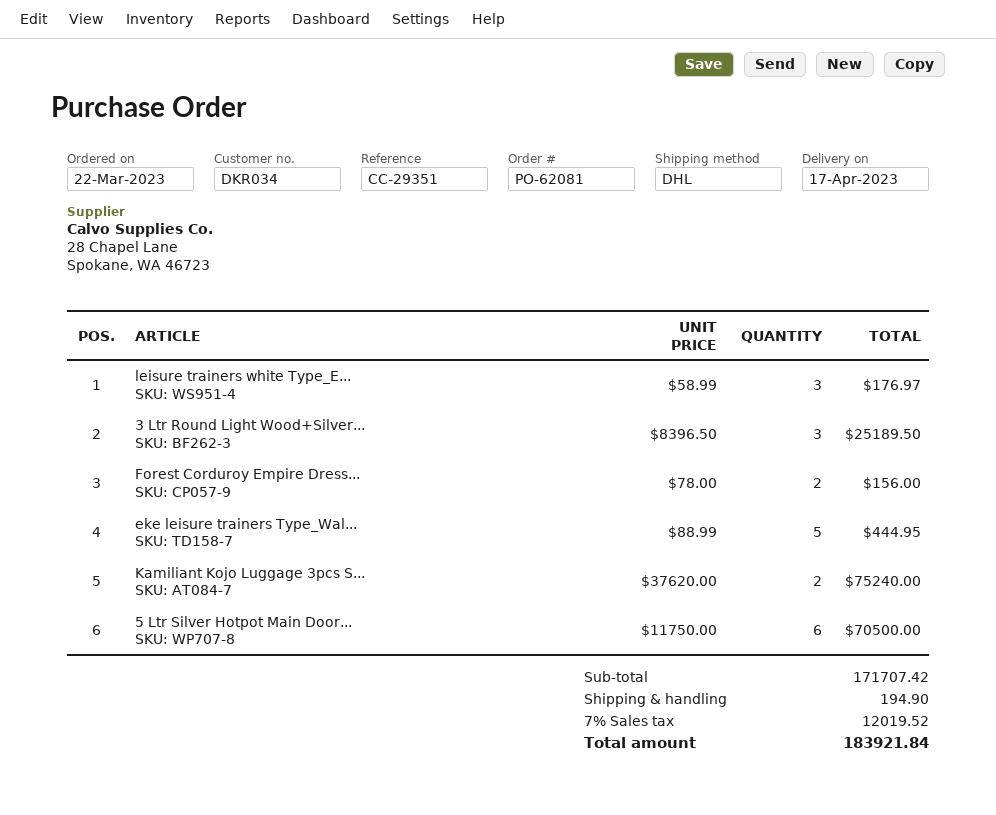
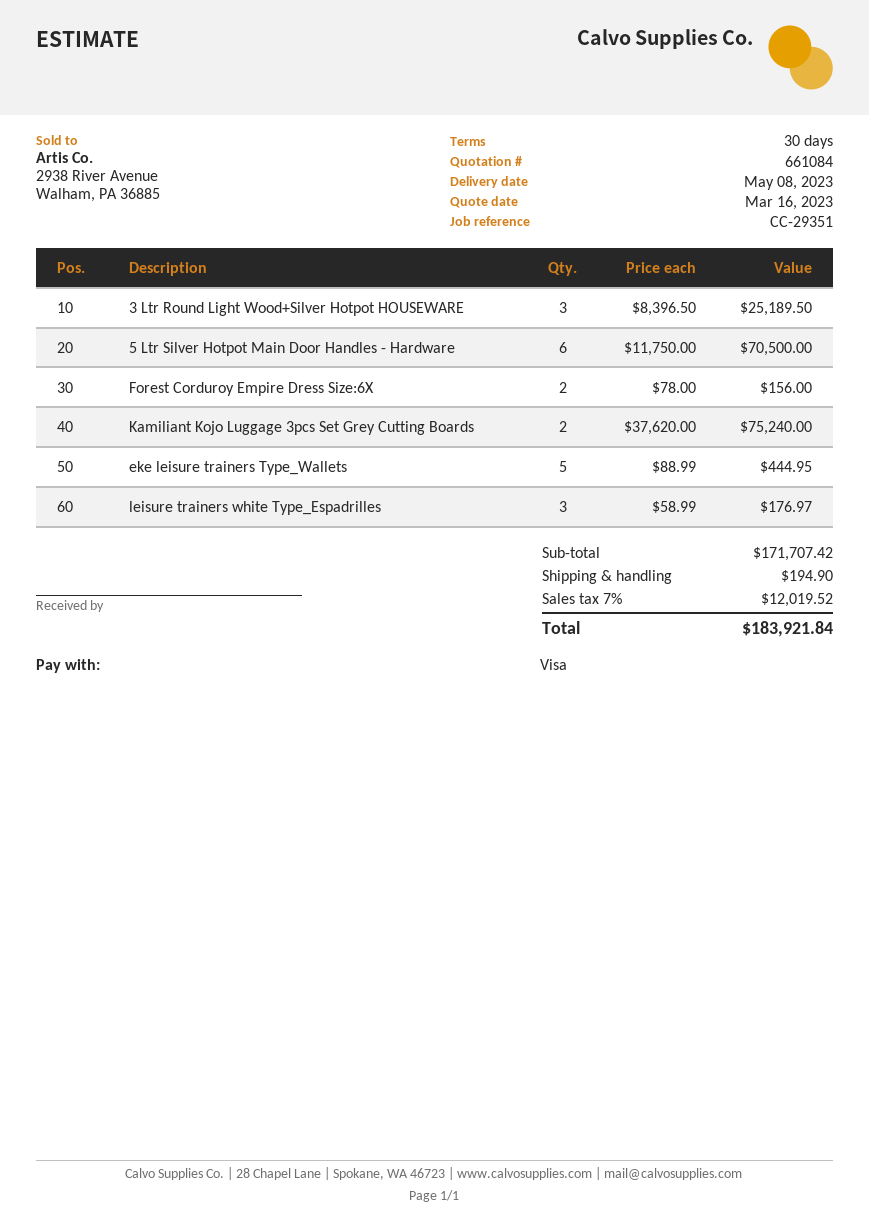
delivery date: 2023-04-17 -> 2023-05-08

